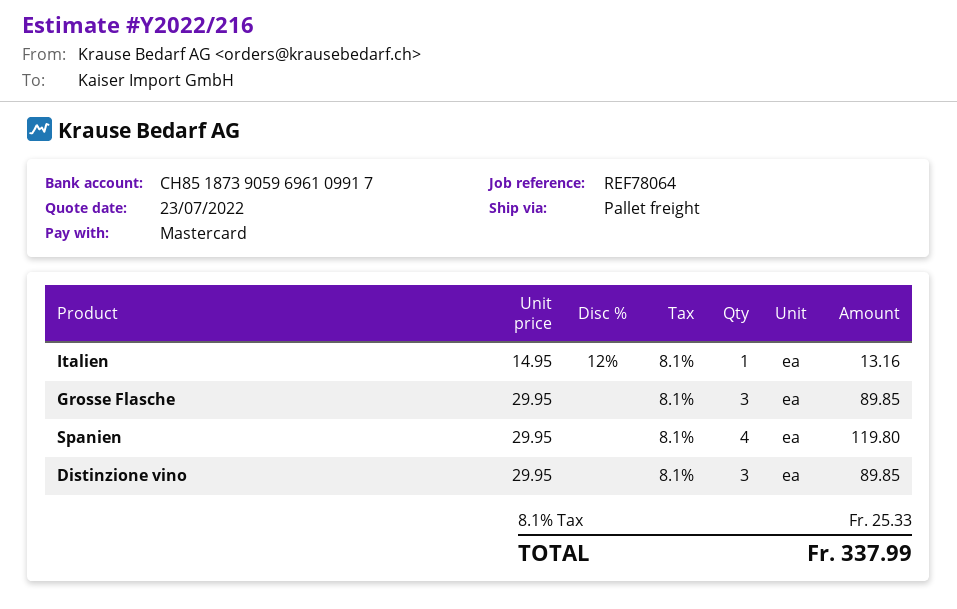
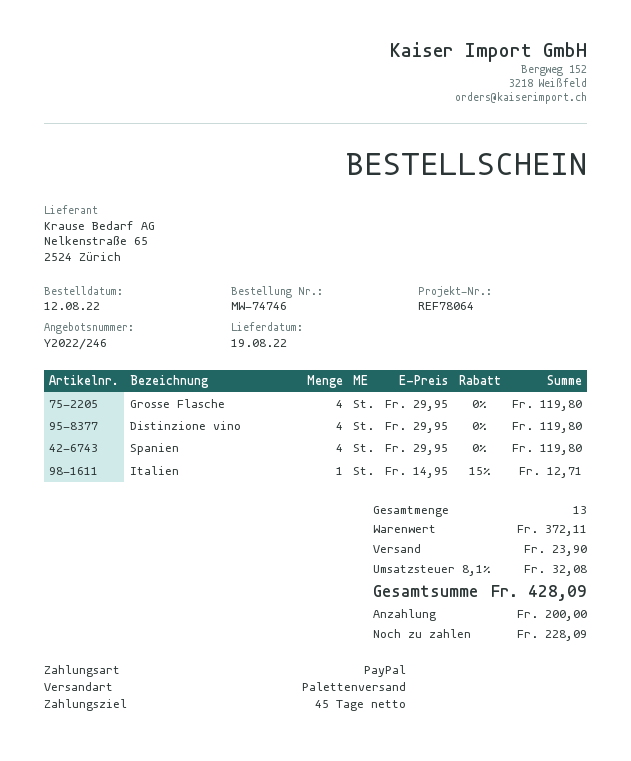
quote number: Y2022/216 -> Y2022/246
payment method: Mastercard -> PayPal
Italien: 1 x 14.95 - 12% = 13.16 -> 1 x 14.95 - 15% = 12.71
Grosse Flasche: 3 x 29.95 = 89.85 -> 4 x 29.95 = 119.80
Distinzione vino: 3 x 29.95 = 89.85 -> 4 x 29.95 = 119.80
shipping: none -> 23.90
tax: 8.1% = 25.33 -> 8.1% = 32.08
total: 337.99 -> 428.09

